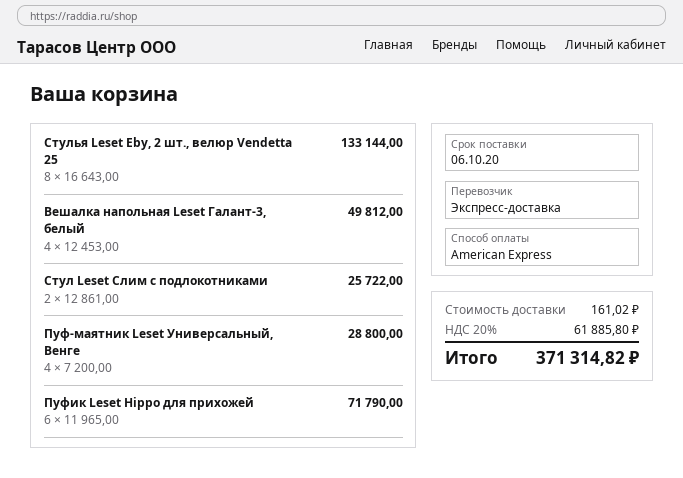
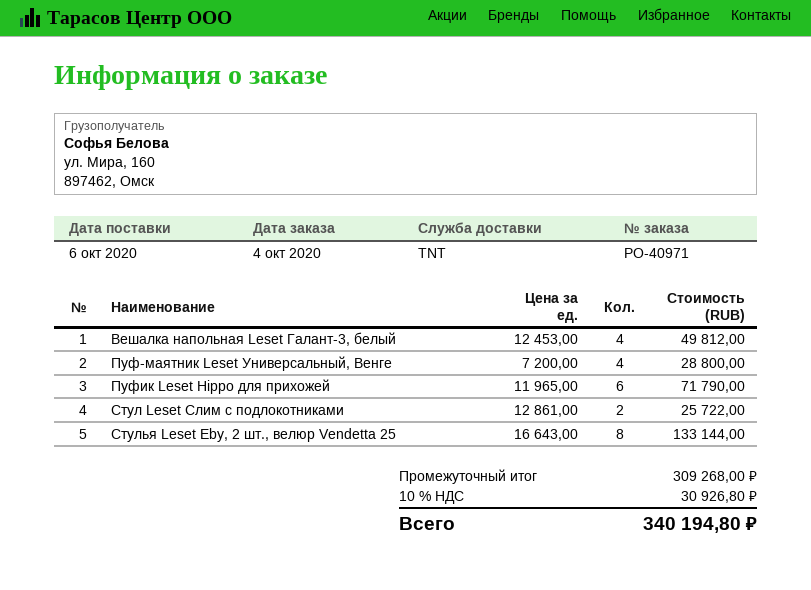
shipping method: express -> TNT
shipping: 161.02 -> none
tax: 20% = 61885.80 -> 10% = 30926.80
total: 371314.82 -> 340194.80

